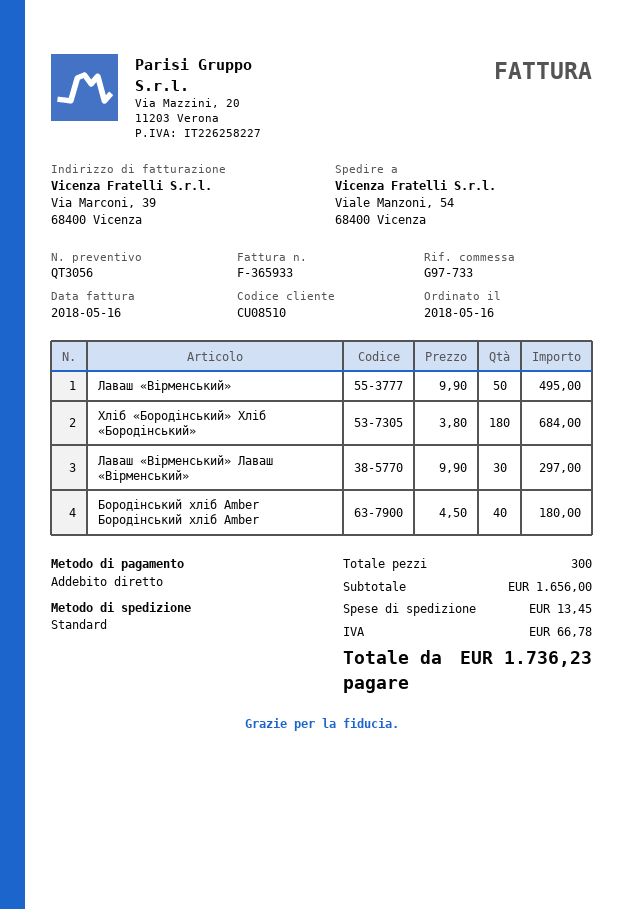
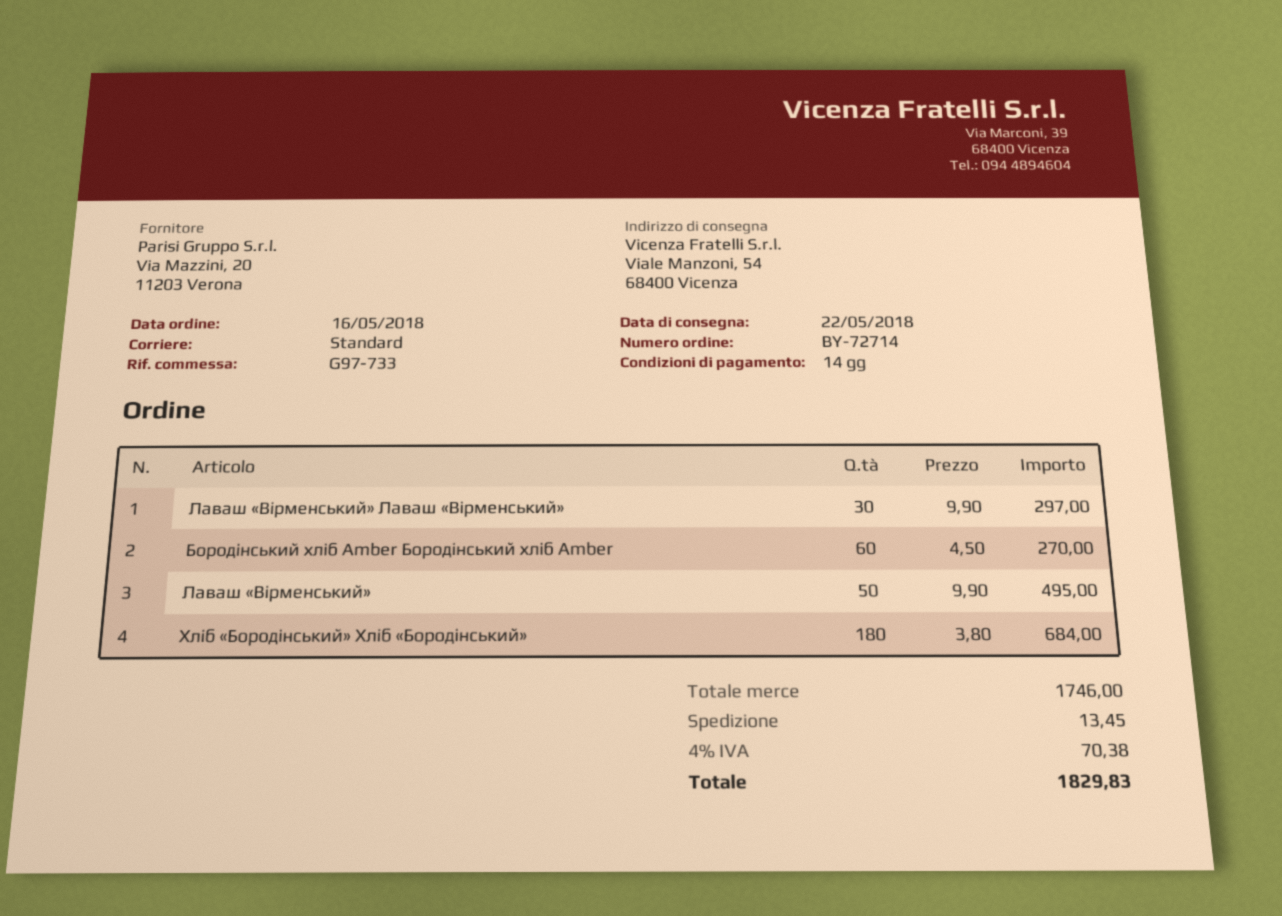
Бородінський хліб Amber Бородінський хліб Amber: 40 x 4.50 = 180.00 -> 60 x 4.50 = 270.00
subtotal: 1656.00 -> 1746.00
tax: 66.78 -> 70.38
total: 1736.23 -> 1829.83

